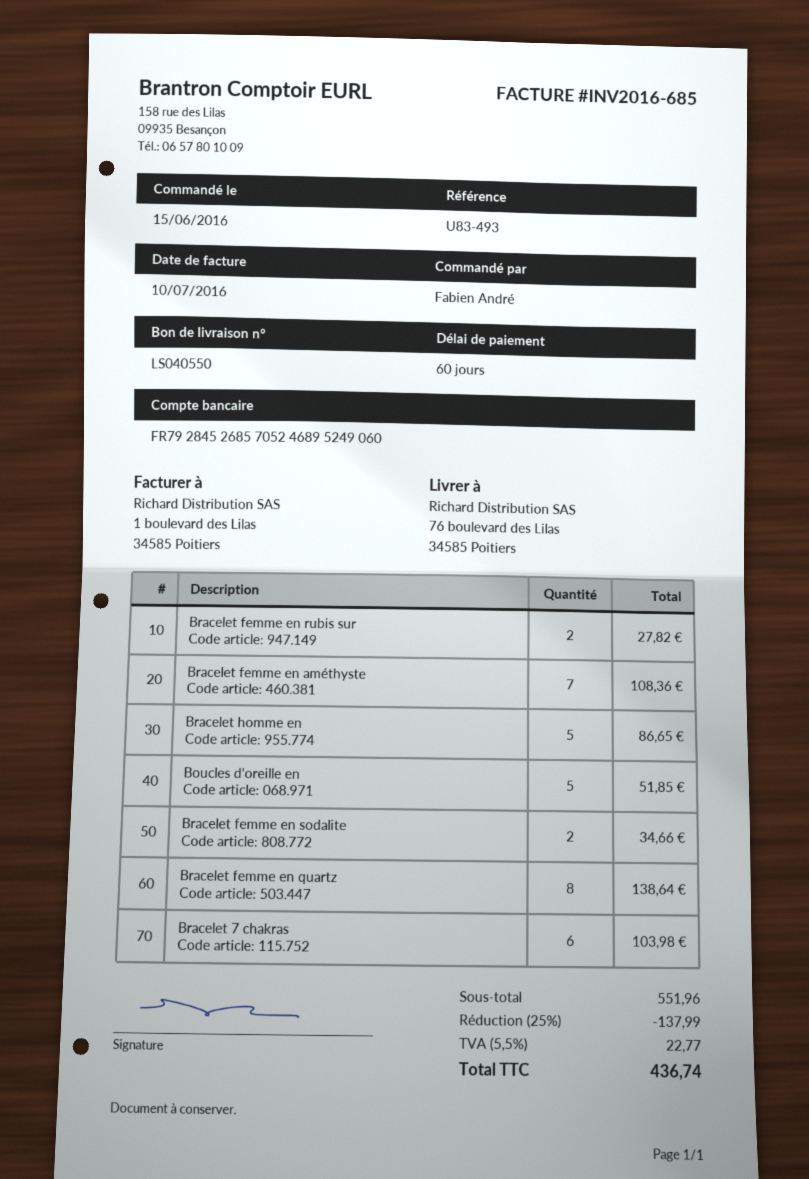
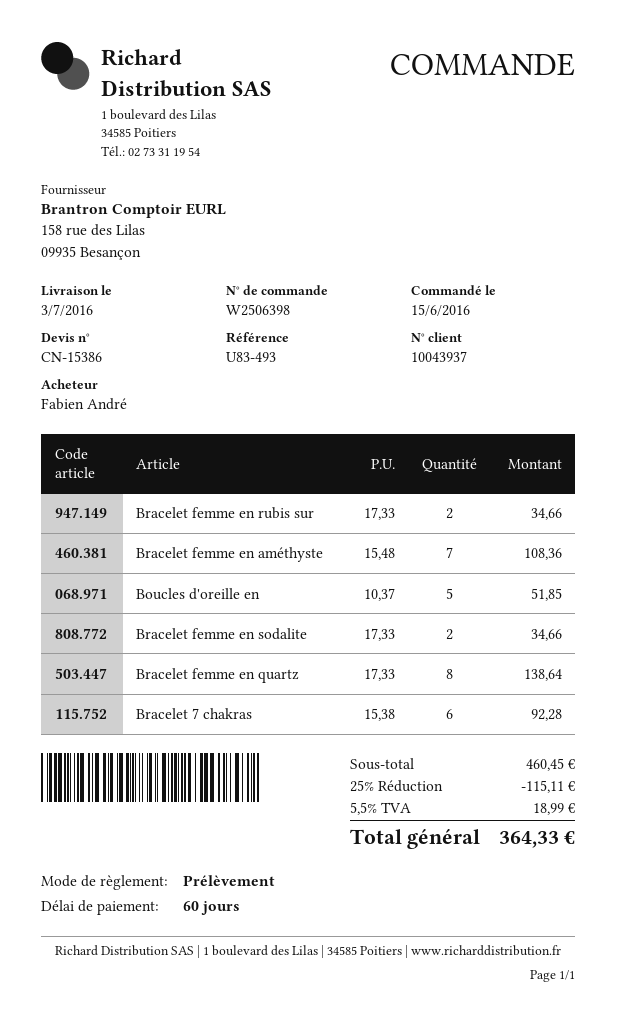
Bracelet femme en rubis sur: 2 for 27.82 -> 2 for 34.66
Bracelet homme en: 5 for 86.65 -> none
Bracelet 7 chakras: 6 for 103.98 -> 6 for 92.28
subtotal: 551.96 -> 460.45
discount: 25% = 137.99 -> 25% = 115.11
tax: 5.5% = 22.77 -> 5.5% = 18.99
total: 436.74 -> 364.33

